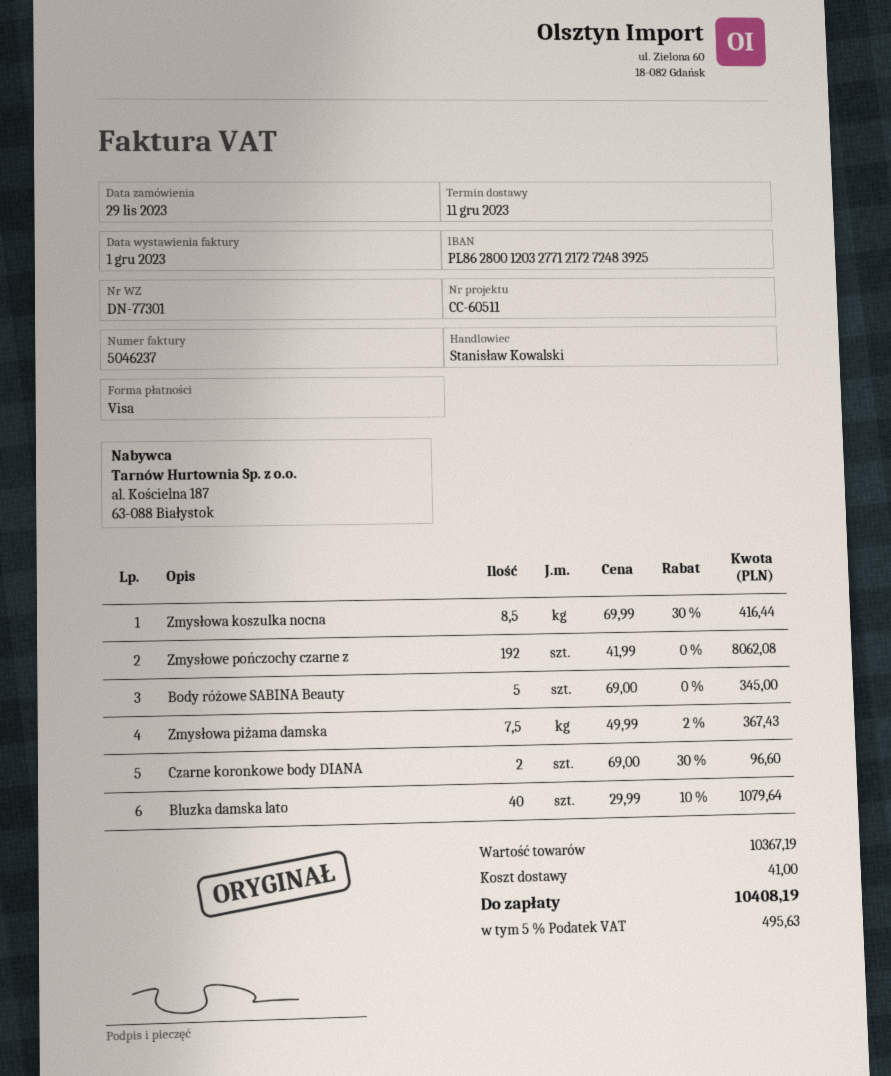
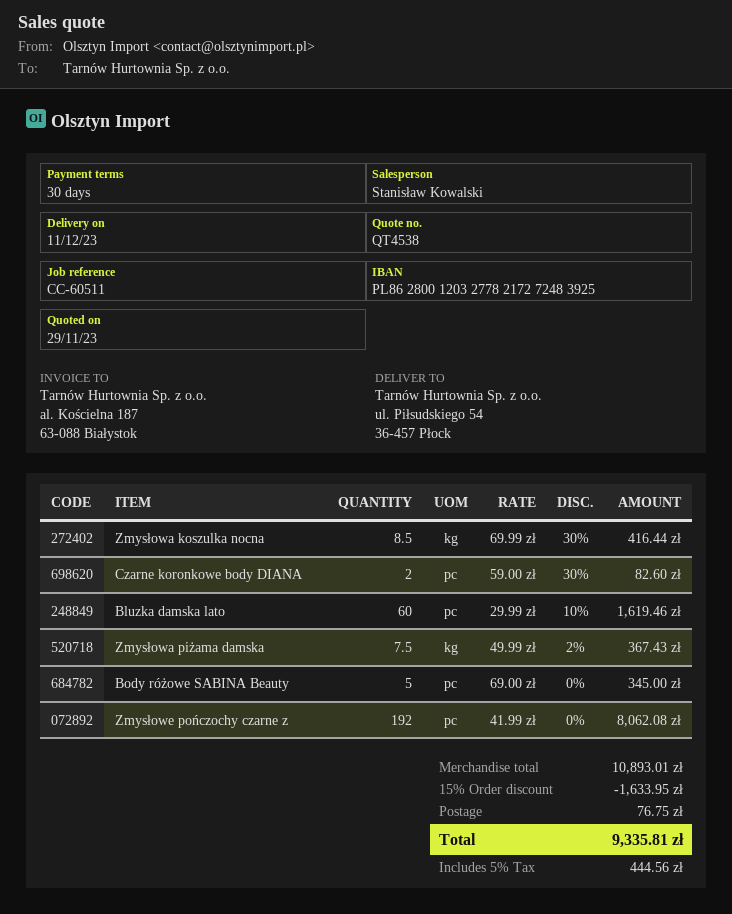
bank account: PL86280012032771217272483925 -> PL86280012032778217272483925
Czarne koronkowe body DIANA: 2 x 69.00 - 30% = 96.60 -> 2 x 59.00 - 30% = 82.60
Bluzka damska lato: 40 x 29.99 - 10% = 1079.64 -> 60 x 29.99 - 10% = 1619.46
subtotal: 10367.19 -> 10893.01
discount: none -> 15% = 1633.95
shipping: 41.00 -> 76.75
tax: 5% = 495.63 -> 5% = 444.56
total: 10408.19 -> 9335.81

